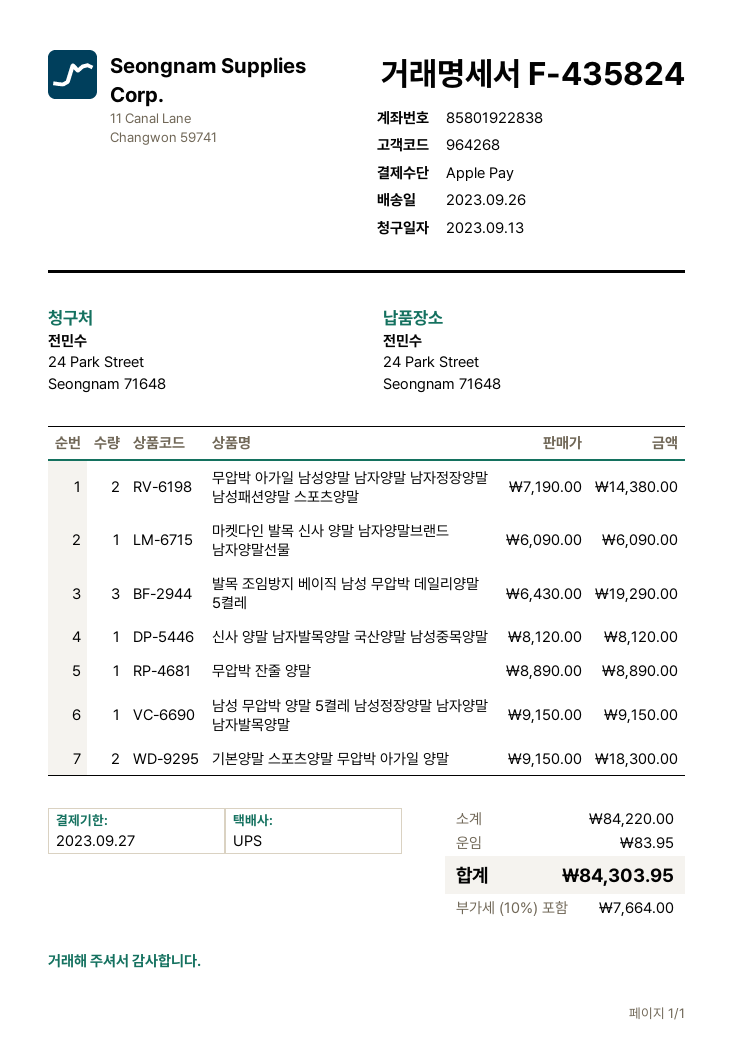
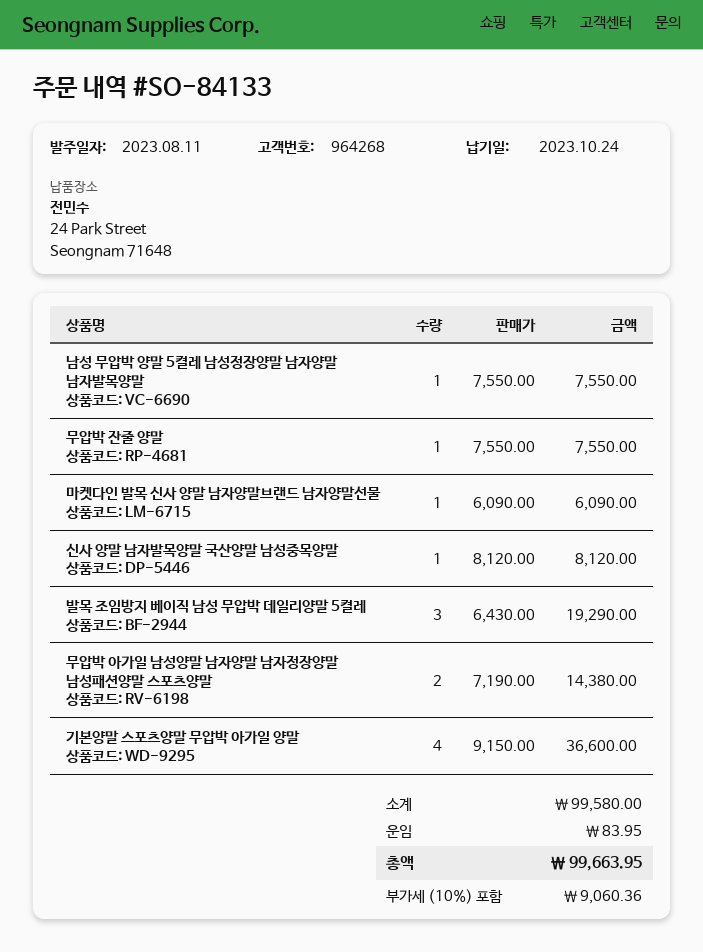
delivery date: 2023-09-26 -> 2023-10-24
무압박 잔줄 양말: 1 x 8890.00 = 8890.00 -> 1 x 7550.00 = 7550.00
남성 무압박 양말 5켤레 남성정장양말 남자양말 남자발목양말: 1 x 9150.00 = 9150.00 -> 1 x 7550.00 = 7550.00
기본양말 스포츠양말 무압박 아가일 양말: 2 x 9150.00 = 18300.00 -> 4 x 9150.00 = 36600.00
subtotal: 84220.00 -> 99580.00
tax: 10% = 7664.00 -> 10% = 9060.36
total: 84303.95 -> 99663.95

